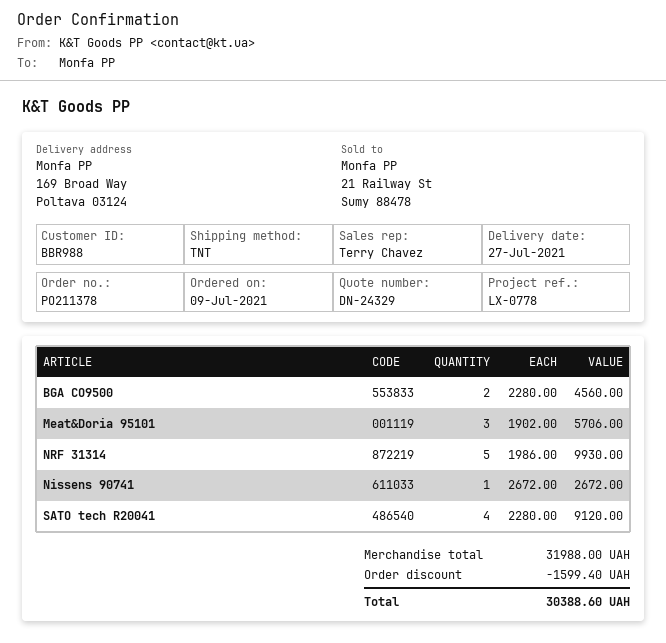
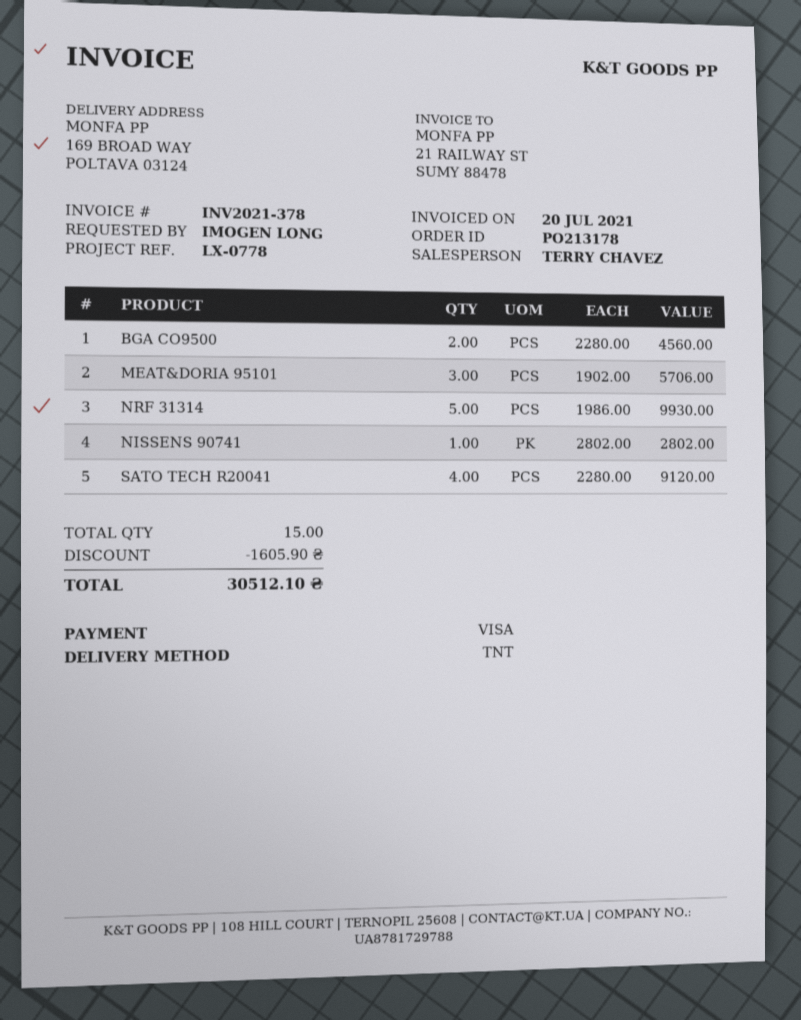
order number: PO211378 -> PO213178
Nissens 90741: 1 x 2672.00 = 2672.00 -> 1 x 2802.00 = 2802.00
discount: 1599.40 -> 1605.90
total: 30388.60 -> 30512.10

